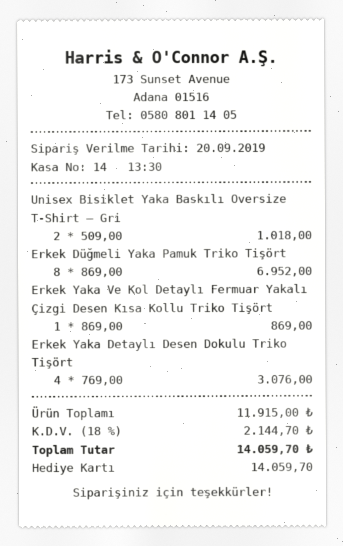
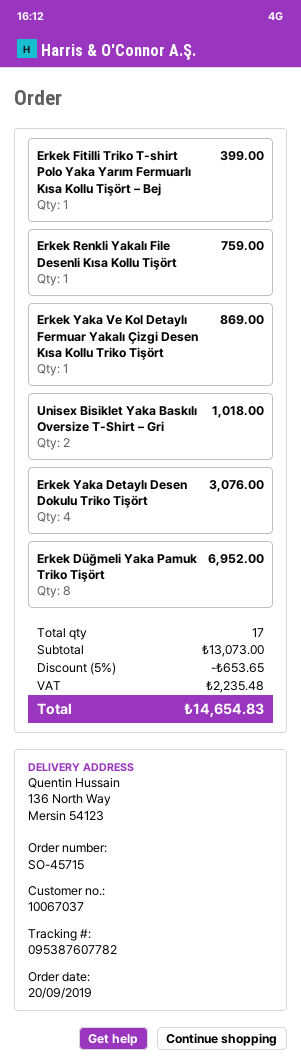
Erkek Fitilli Triko T-shirt Polo Yaka Yarım Fermuarlı Kısa Kollu Tişört – Bej: none -> 1 for 399.00
Erkek Renkli Yakalı File Desenli Kısa Kollu Tişört: none -> 1 for 759.00
subtotal: 11915.00 -> 13073.00
discount: none -> 5% = 653.65
tax: 2144.70 -> 2235.48
total: 14059.70 -> 14654.83

